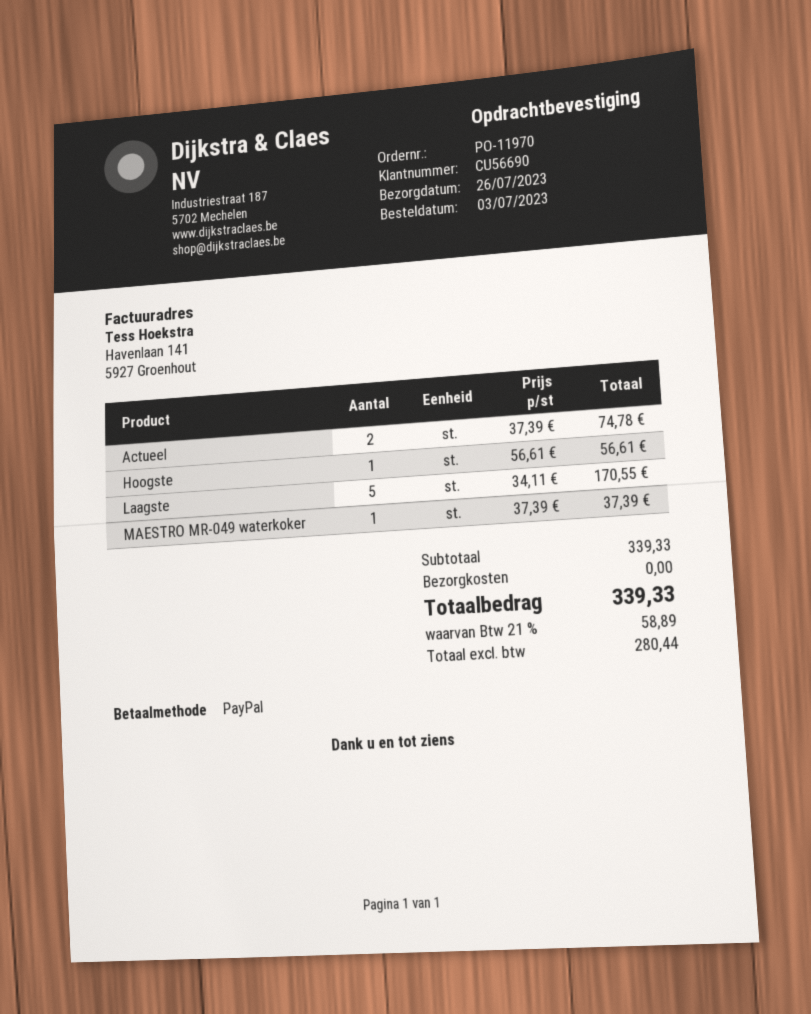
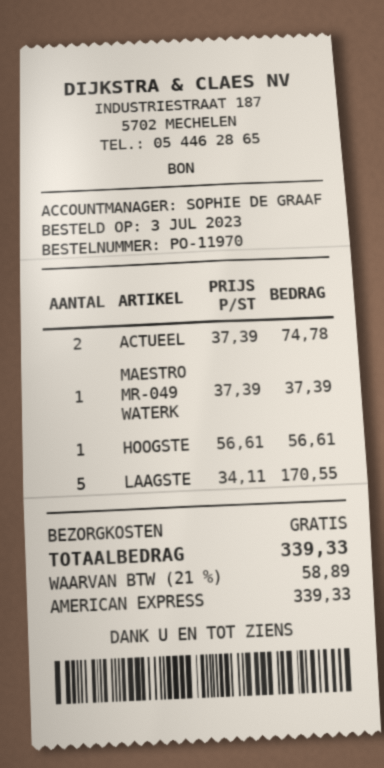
payment method: PayPal -> American Express

